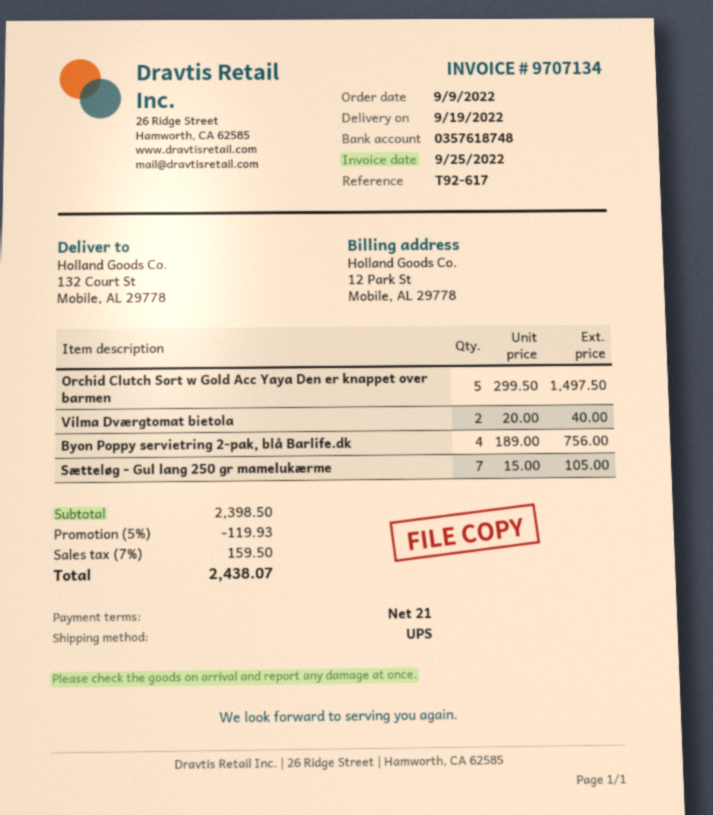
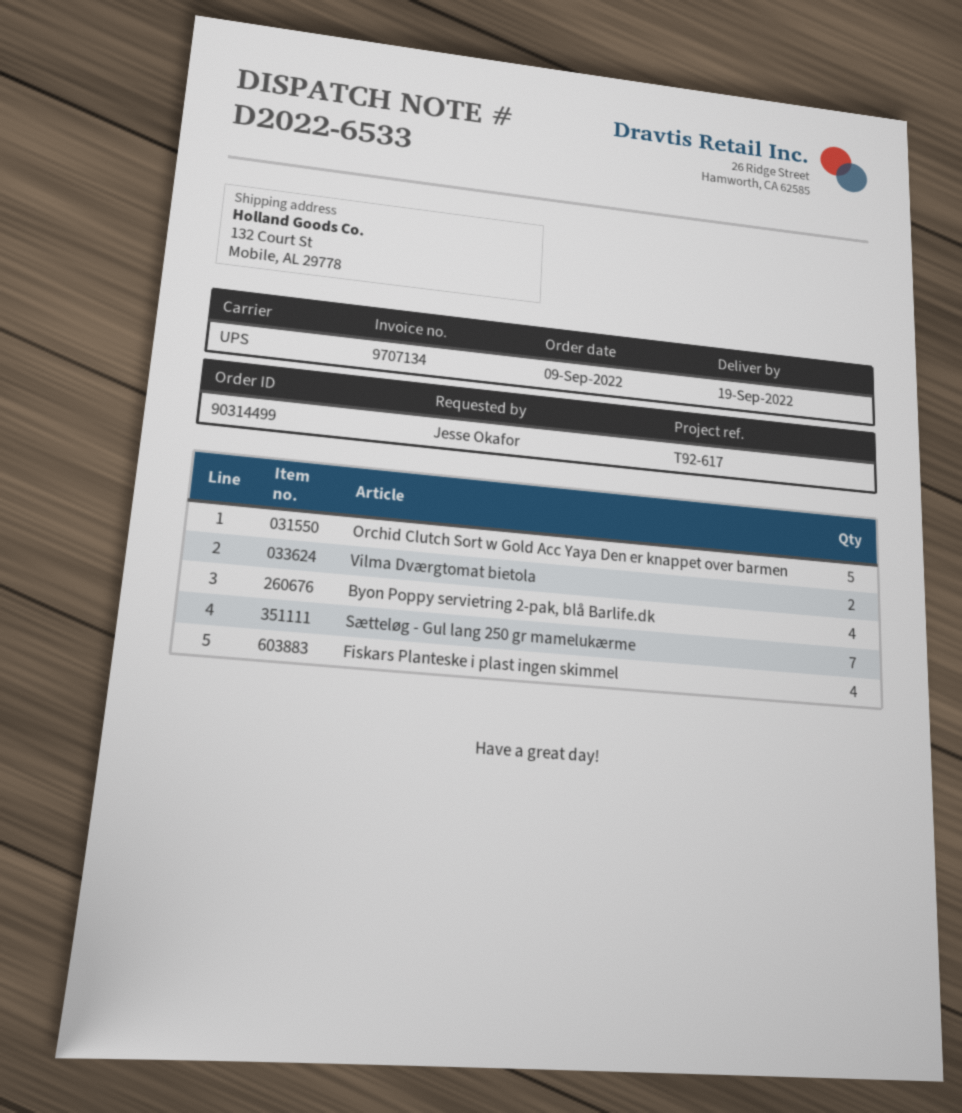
Fiskars Planteske i plast ingen skimmel: none -> 4

